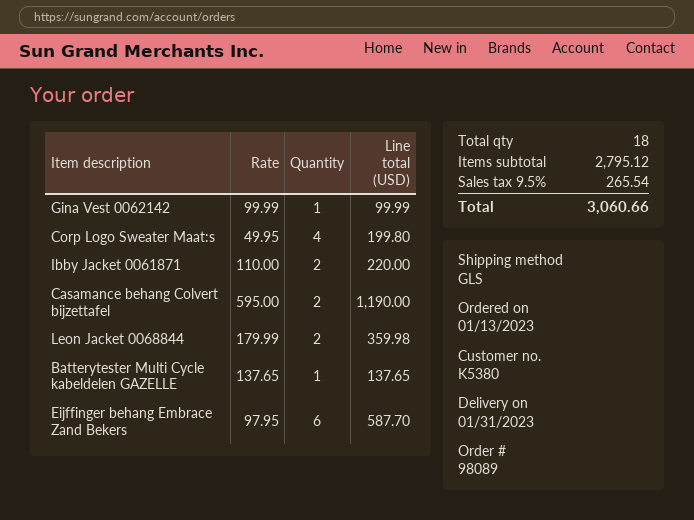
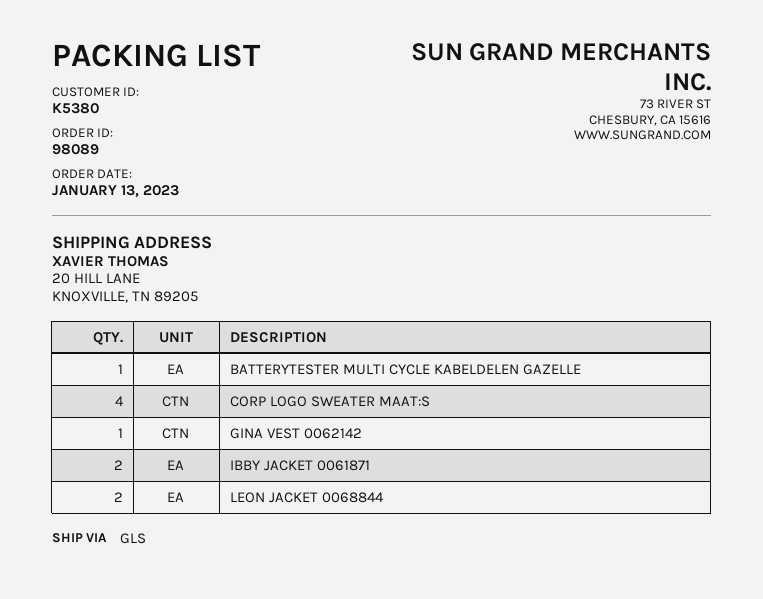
Casamance behang Colvert bijzettafel: 2 -> none
Eijffinger behang Embrace Zand Bekers: 6 -> none

